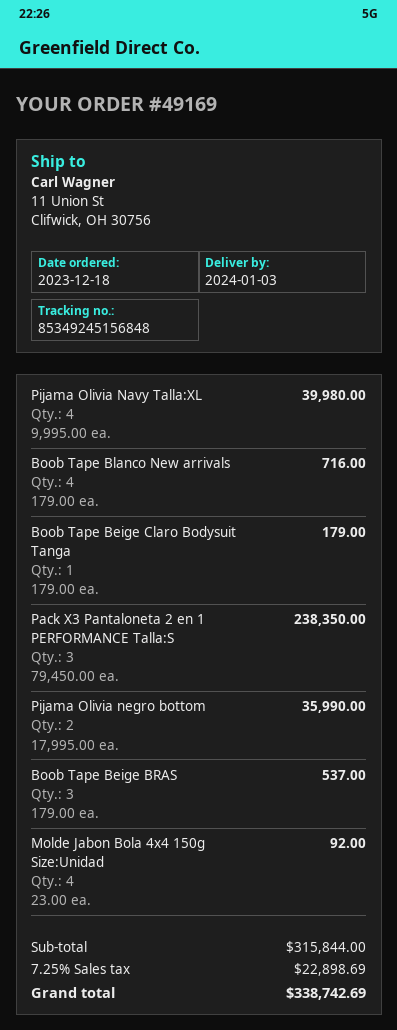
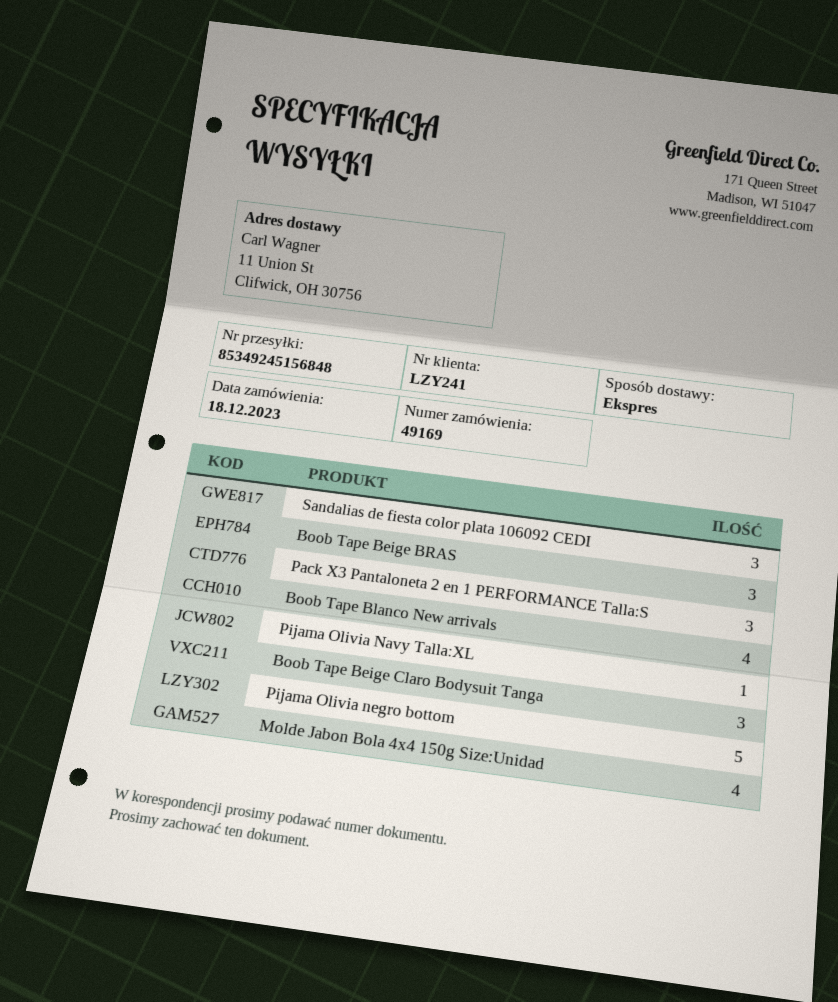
Pijama Olivia Navy Talla:XL: 4 -> 1
Boob Tape Beige Claro Bodysuit Tanga: 1 -> 3
Pijama Olivia negro bottom: 2 -> 5
Sandalias de fiesta color plata 106092 CEDI: none -> 3

